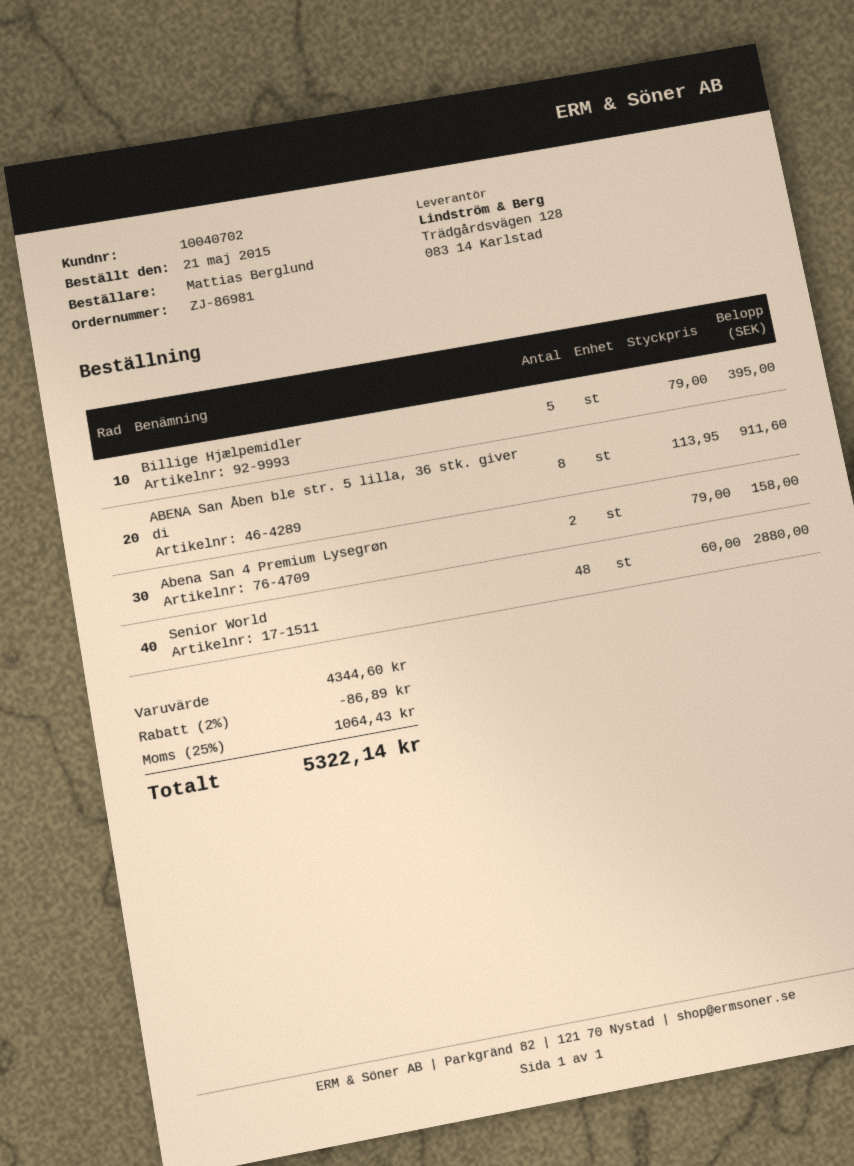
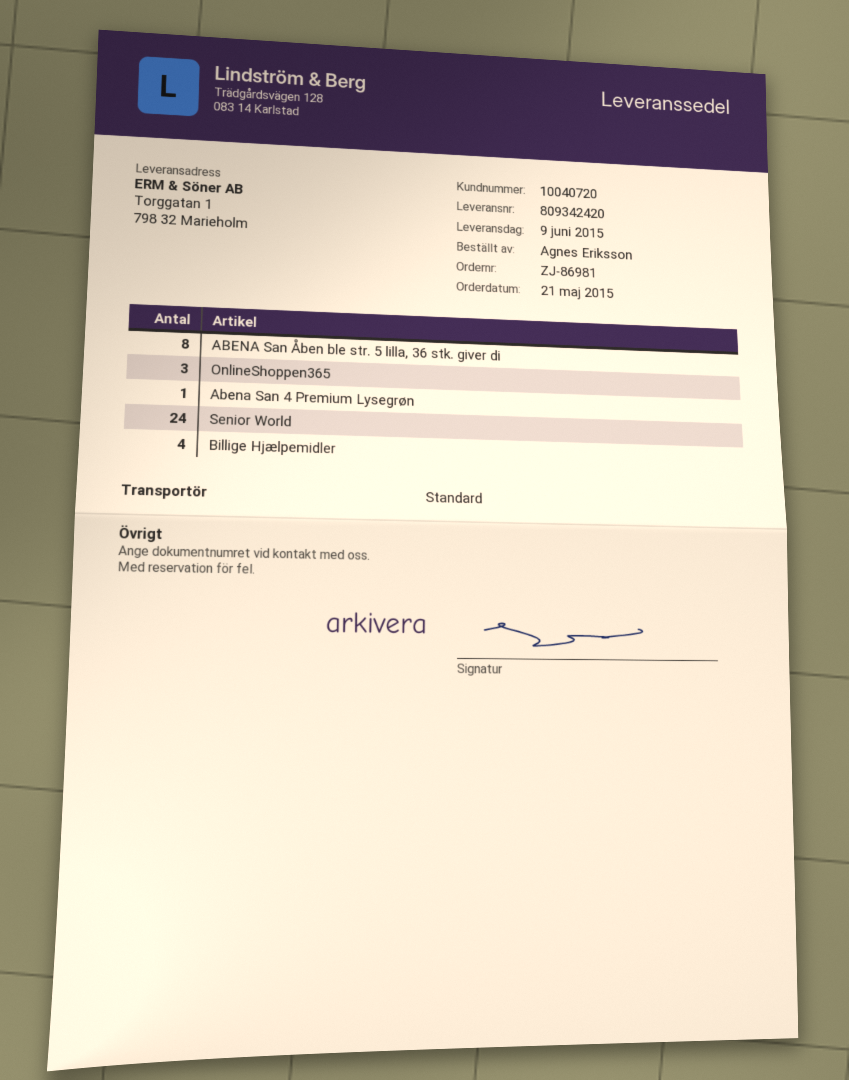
customer number: 10040702 -> 10040720
ordered by: Mattias Berglund -> Agnes Eriksson
Billige Hjælpemidler: 5 -> 4
Abena San 4 Premium Lysegrøn: 2 -> 1
Senior World: 48 -> 24
OnlineShoppen365: none -> 3

